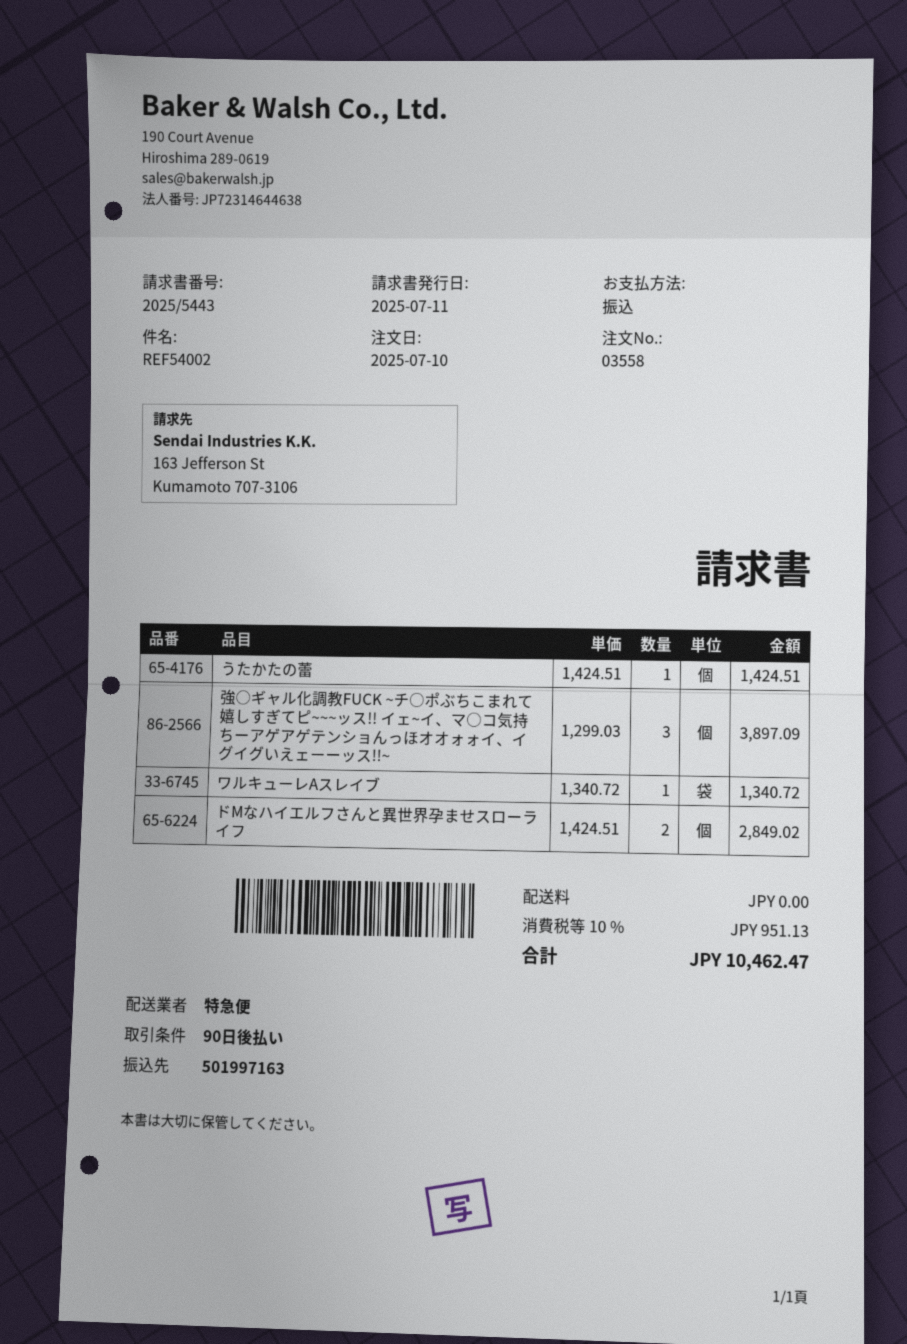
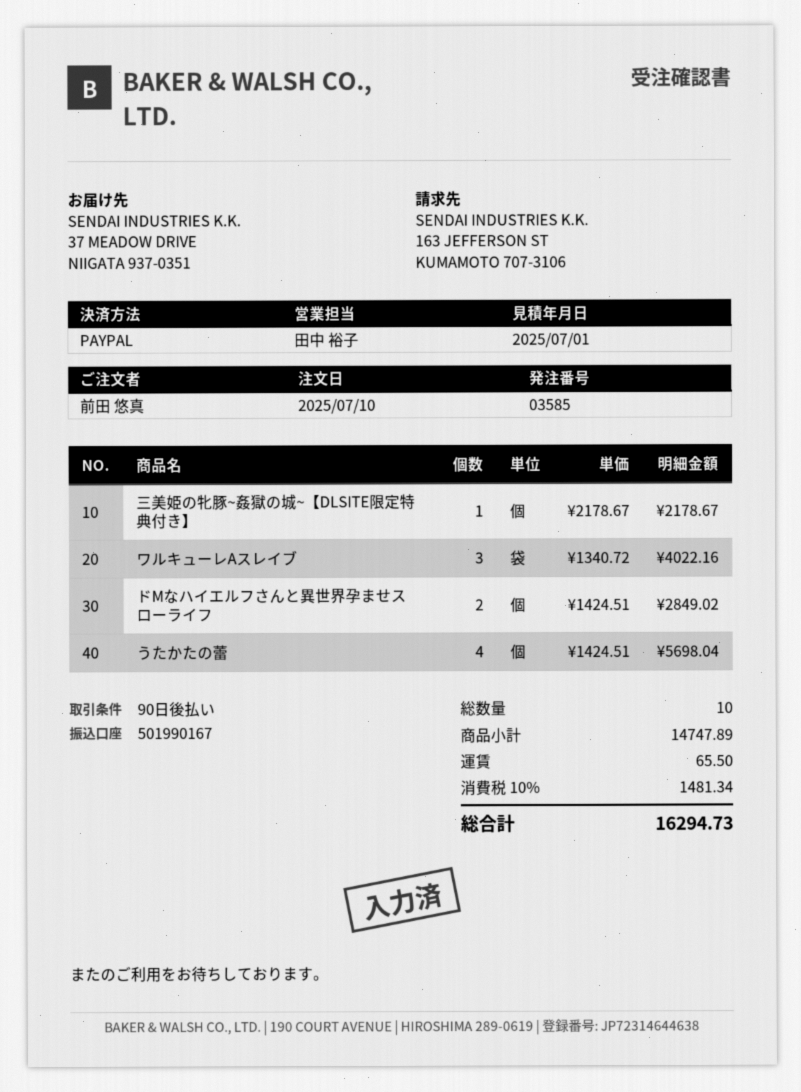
order number: 03558 -> 03585
payment method: bank transfer -> PayPal
bank account: 501997163 -> 501990167
うたかたの蕾: 1 x 1424.51 = 1424.51 -> 4 x 1424.51 = 5698.04
強○ギャル化調教FUCK ~チ○ポぶちこまれて嬉しすぎてピ~~~ッス!! イェ~イ、マ○コ気持ちーアゲアゲテンショんっほオオォォイ、イグイグいえェーーッス!!~: 3 x 1299.03 = 3897.09 -> none
ワルキューレAスレイブ: 1 x 1340.72 = 1340.72 -> 3 x 1340.72 = 4022.16
三美姫の牝豚~姦獄の城~【DLSITE限定特典付き】: none -> 1 x 2178.67 = 2178.67
shipping: 0.00 -> 65.50
tax: 10% = 951.13 -> 10% = 1481.34
total: 10462.47 -> 16294.73

